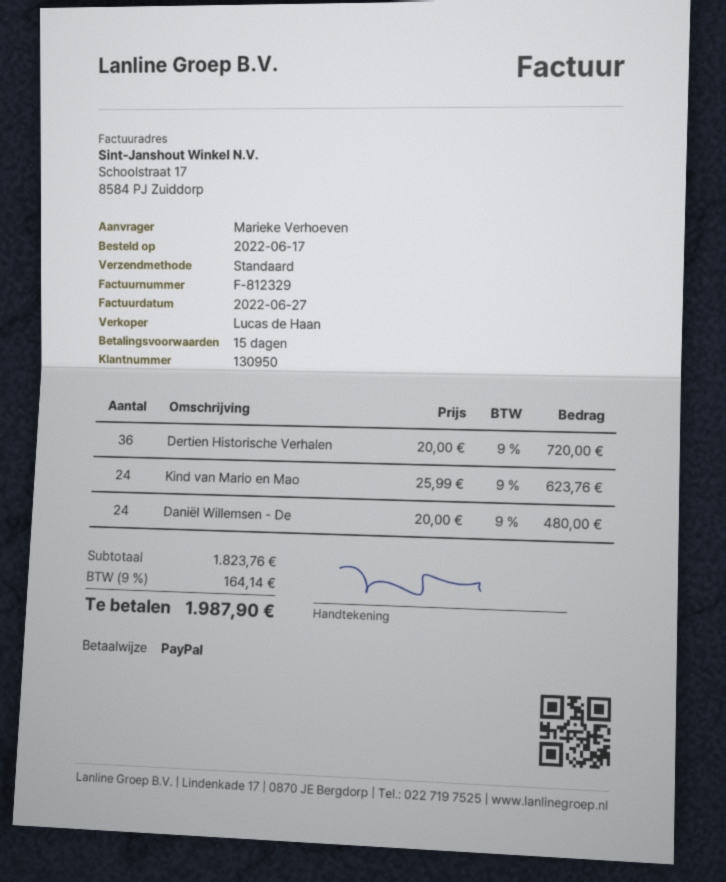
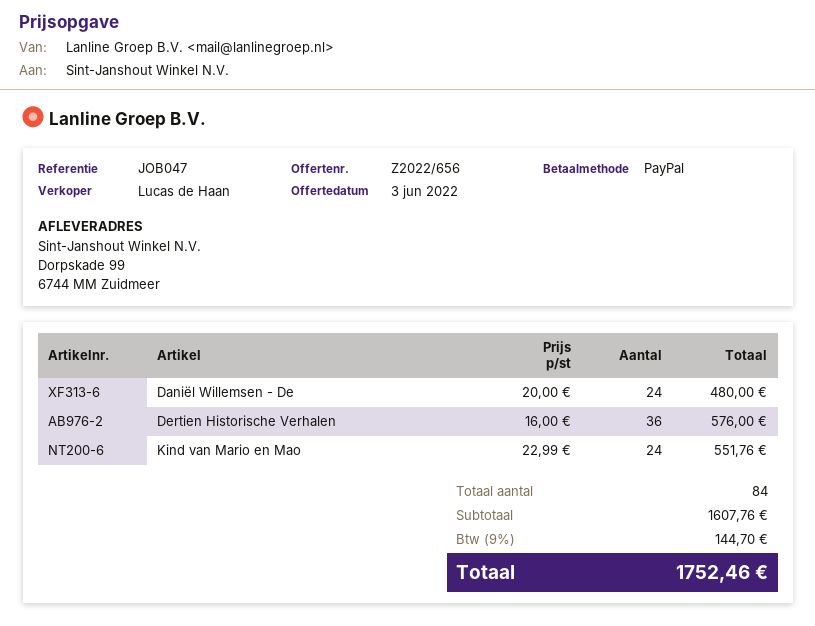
Dertien Historische Verhalen: 36 x 20.00 = 720.00 -> 36 x 16.00 = 576.00
Kind van Mario en Mao: 24 x 25.99 = 623.76 -> 24 x 22.99 = 551.76
subtotal: 1823.76 -> 1607.76
tax: 9% = 164.14 -> 9% = 144.70
total: 1987.90 -> 1752.46

